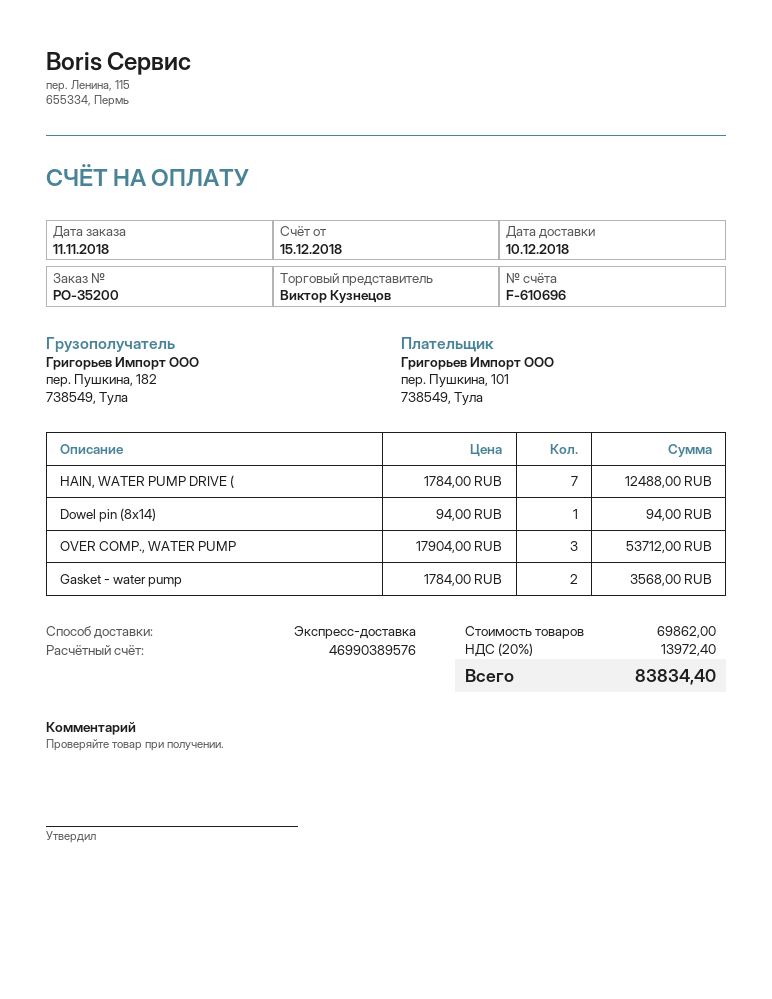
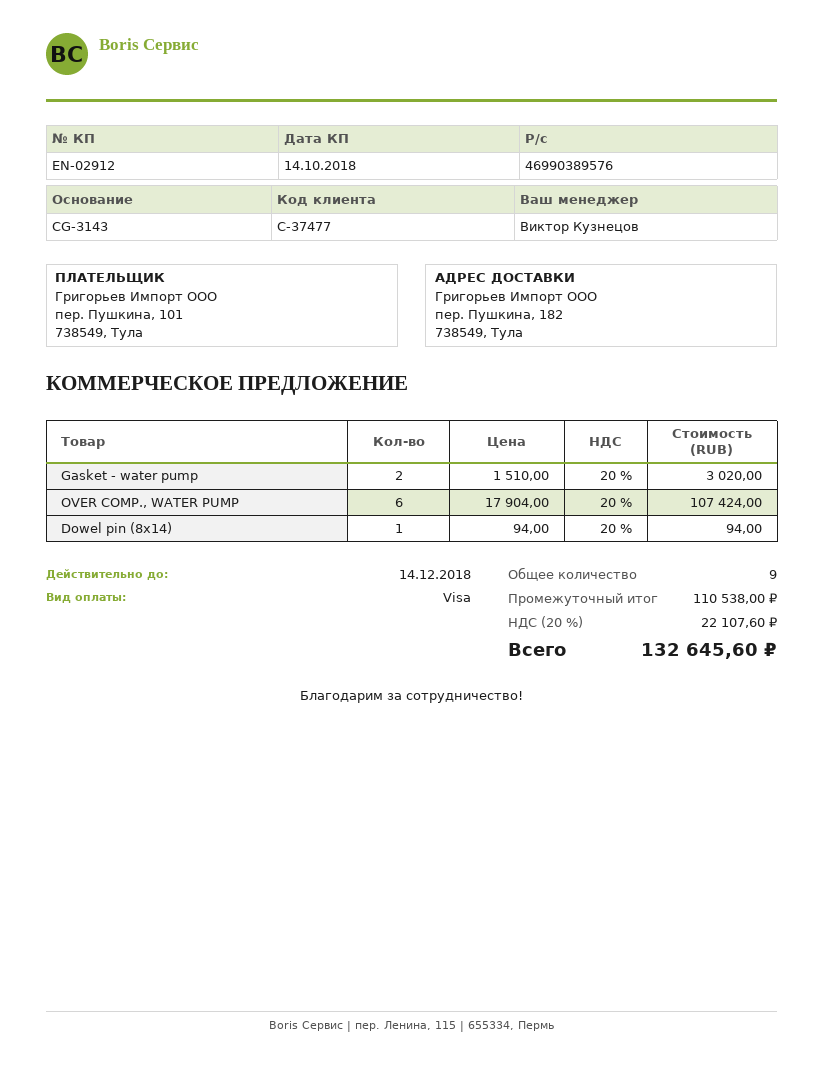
HAIN, WATER PUMP DRIVE (: 7 x 1784.00 = 12488.00 -> none
OVER COMP., WATER PUMP: 3 x 17904.00 = 53712.00 -> 6 x 17904.00 = 107424.00
Gasket - water pump: 2 x 1784.00 = 3568.00 -> 2 x 1510.00 = 3020.00
subtotal: 69862.00 -> 110538.00
tax: 20% = 13972.40 -> 20% = 22107.60
total: 83834.40 -> 132645.60

